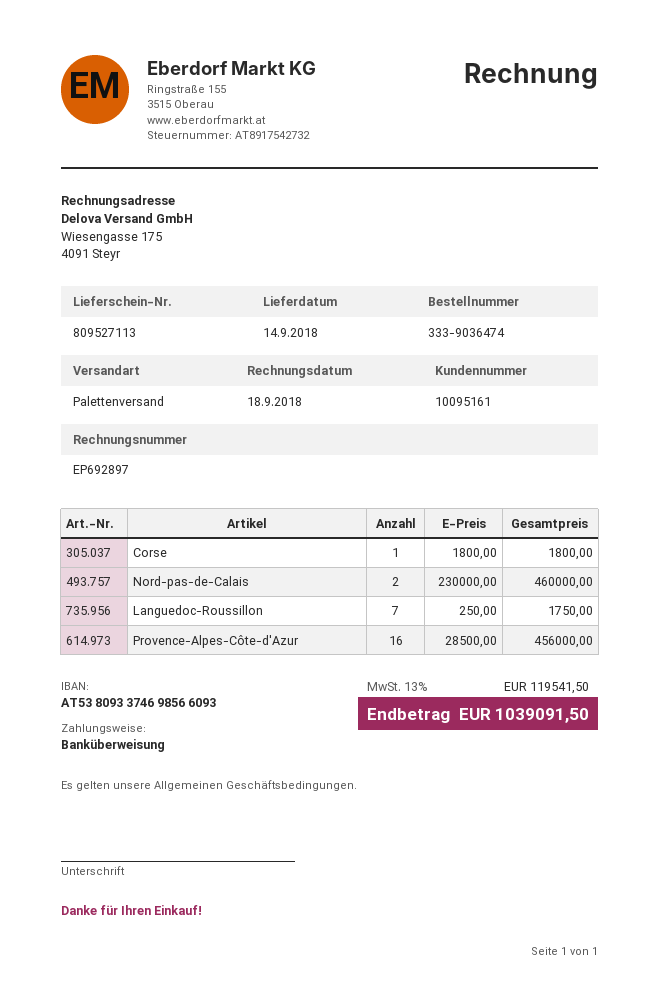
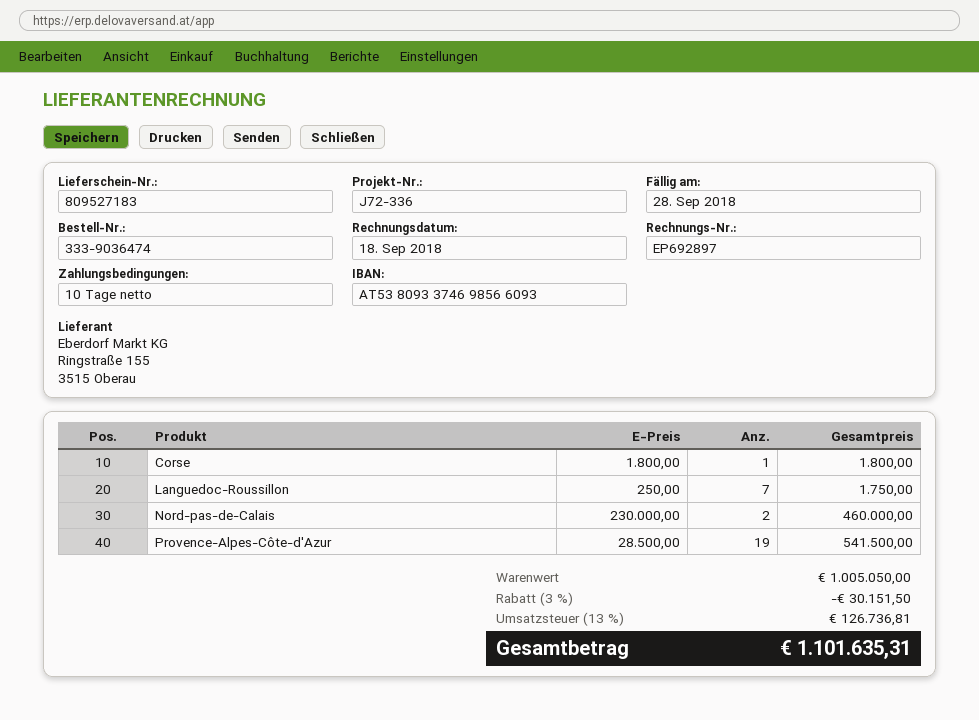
delivery note number: 809527113 -> 809527183
Provence-Alpes-Côte-d'Azur: 16 x 28500.00 = 456000.00 -> 19 x 28500.00 = 541500.00
discount: none -> 3% = 30151.50
tax: 13% = 119541.50 -> 13% = 126736.81
total: 1039091.50 -> 1101635.31

